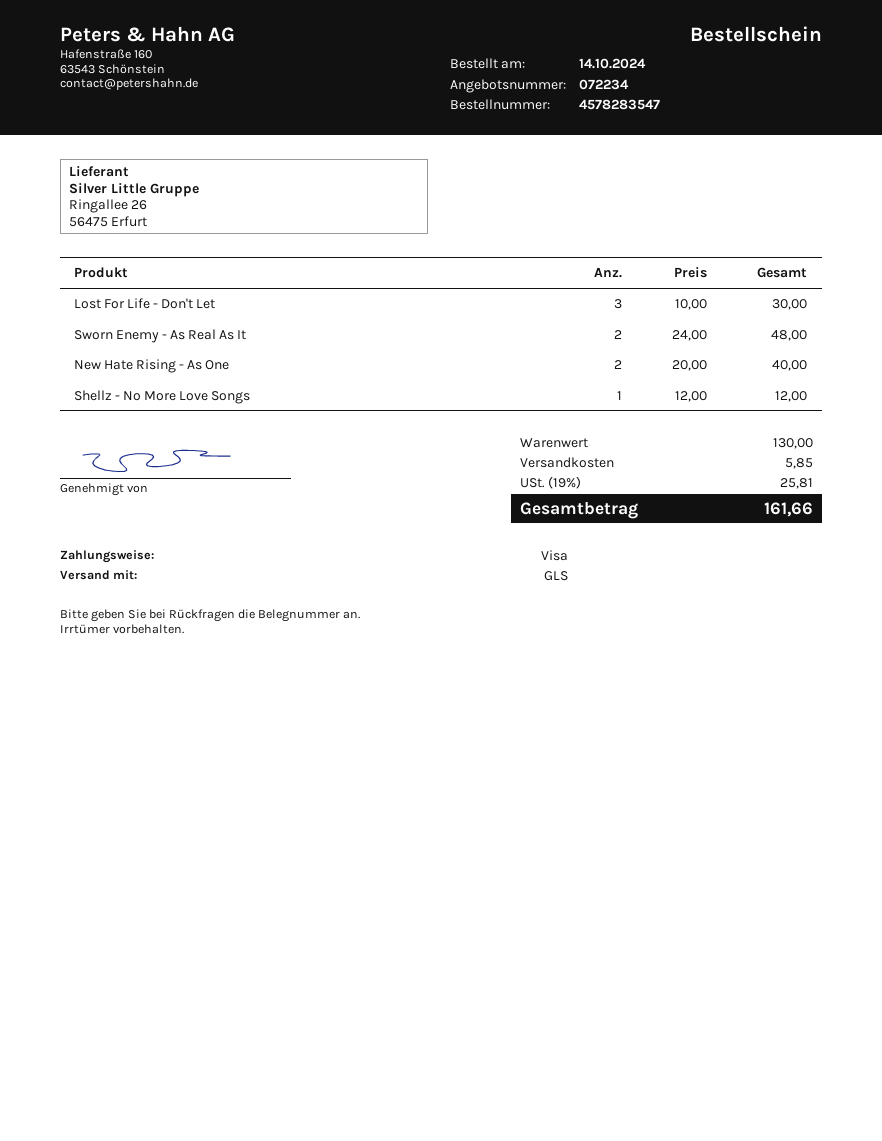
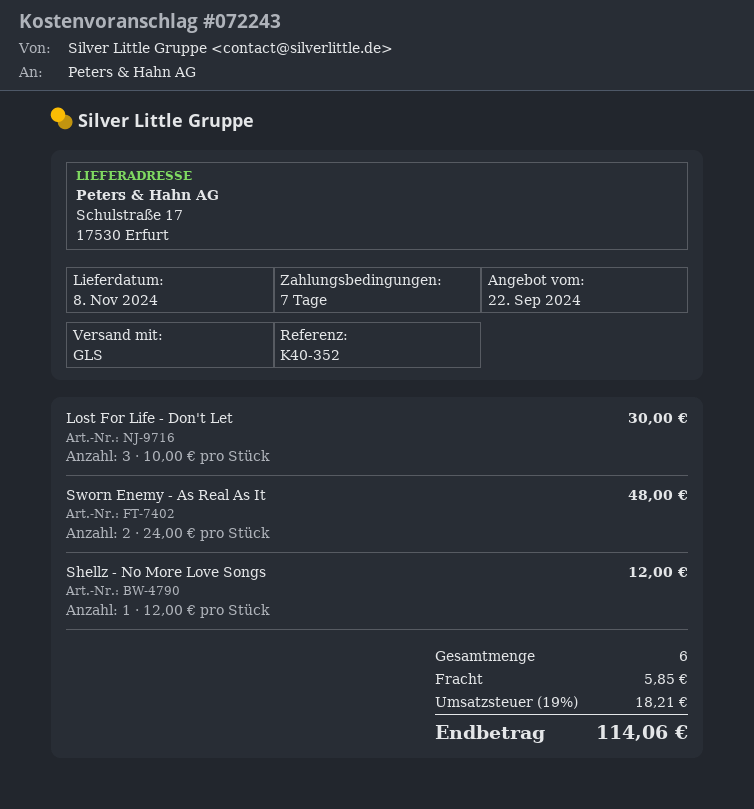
quote number: 072234 -> 072243
New Hate Rising - As One: 2 x 20.00 = 40.00 -> none
tax: 19% = 25.81 -> 19% = 18.21
total: 161.66 -> 114.06

